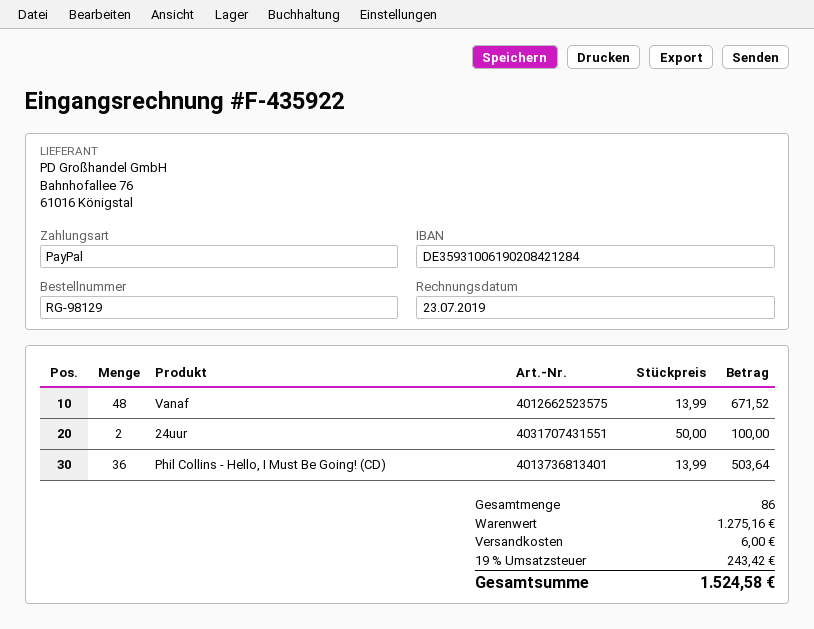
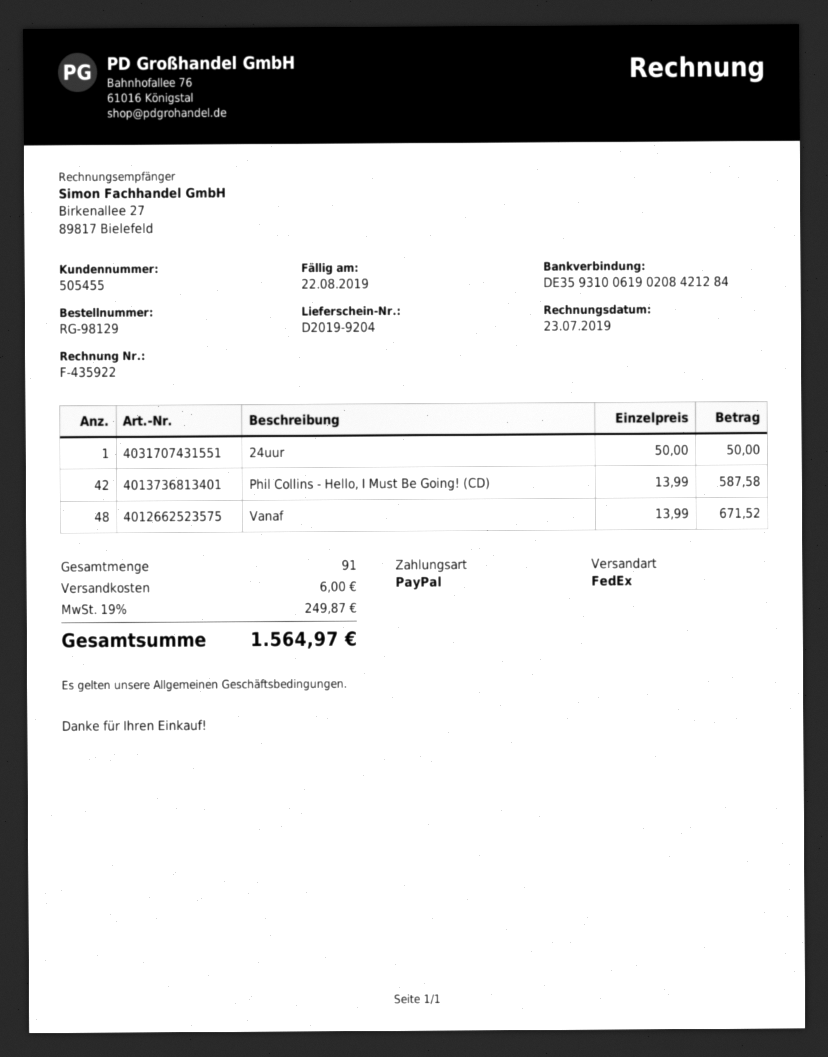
24uur: 2 x 50.00 = 100.00 -> 1 x 50.00 = 50.00
Phil Collins - Hello, I Must Be Going! (CD): 36 x 13.99 = 503.64 -> 42 x 13.99 = 587.58
total quantity: 86 -> 91
tax: 19% = 243.42 -> 19% = 249.87
total: 1524.58 -> 1564.97

